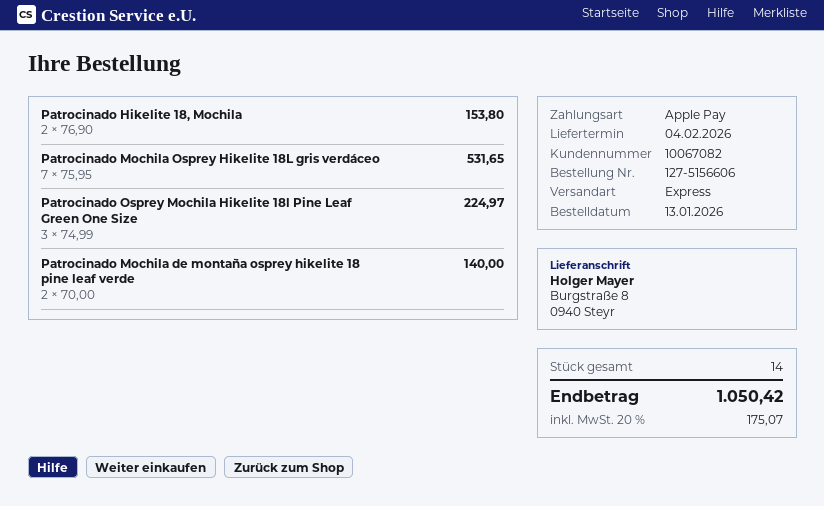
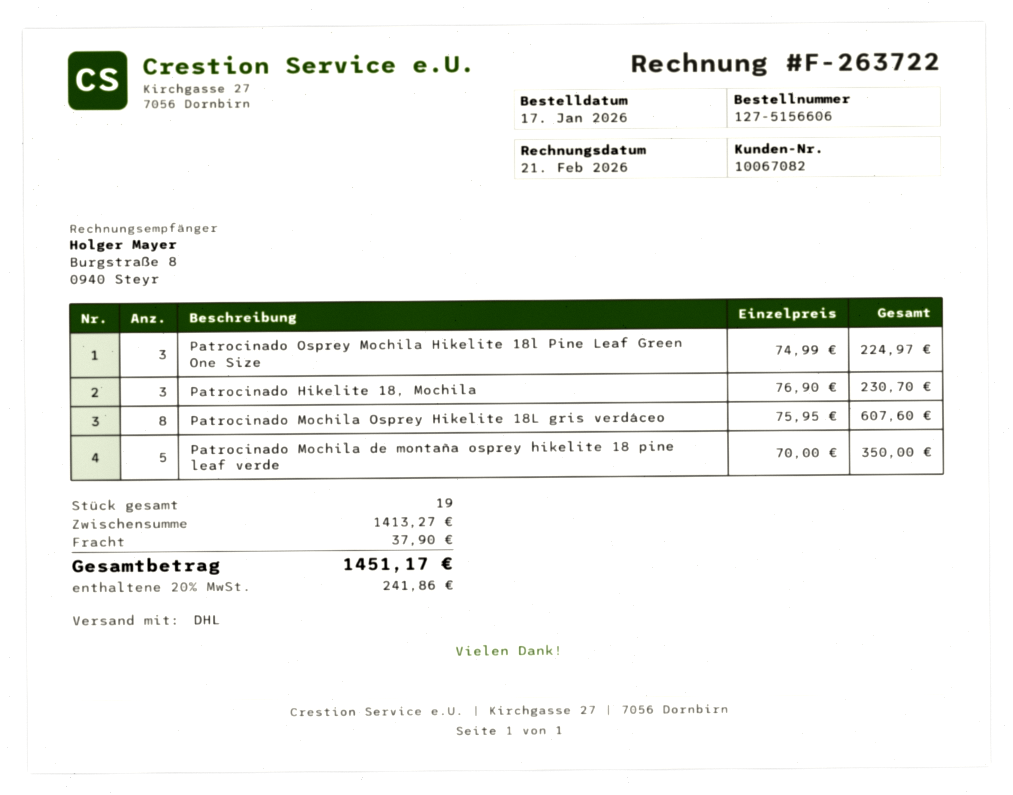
order date: 2026-01-13 -> 2026-01-17
shipping method: express -> DHL
Patrocinado Hikelite 18, Mochila: 2 x 76.90 = 153.80 -> 3 x 76.90 = 230.70
Patrocinado Mochila Osprey Hikelite 18L gris verdáceo: 7 x 75.95 = 531.65 -> 8 x 75.95 = 607.60
Patrocinado Mochila de montaña osprey hikelite 18 pine leaf verde: 2 x 70.00 = 140.00 -> 5 x 70.00 = 350.00
total quantity: 14 -> 19
shipping: none -> 37.90
tax: 20% = 175.07 -> 20% = 241.86
total: 1050.42 -> 1451.17

